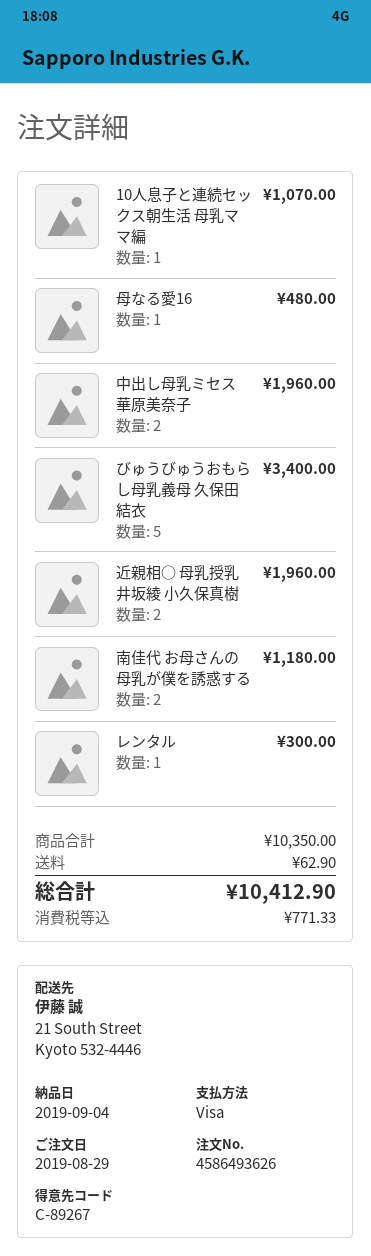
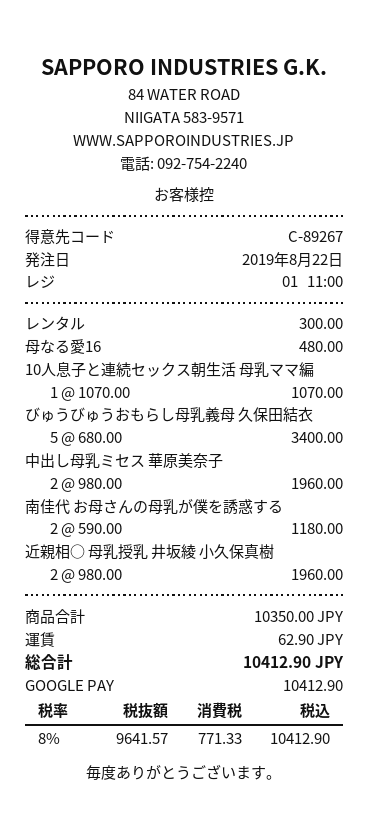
order date: 2019-08-29 -> 2019-08-22
payment method: Visa -> Google Pay

